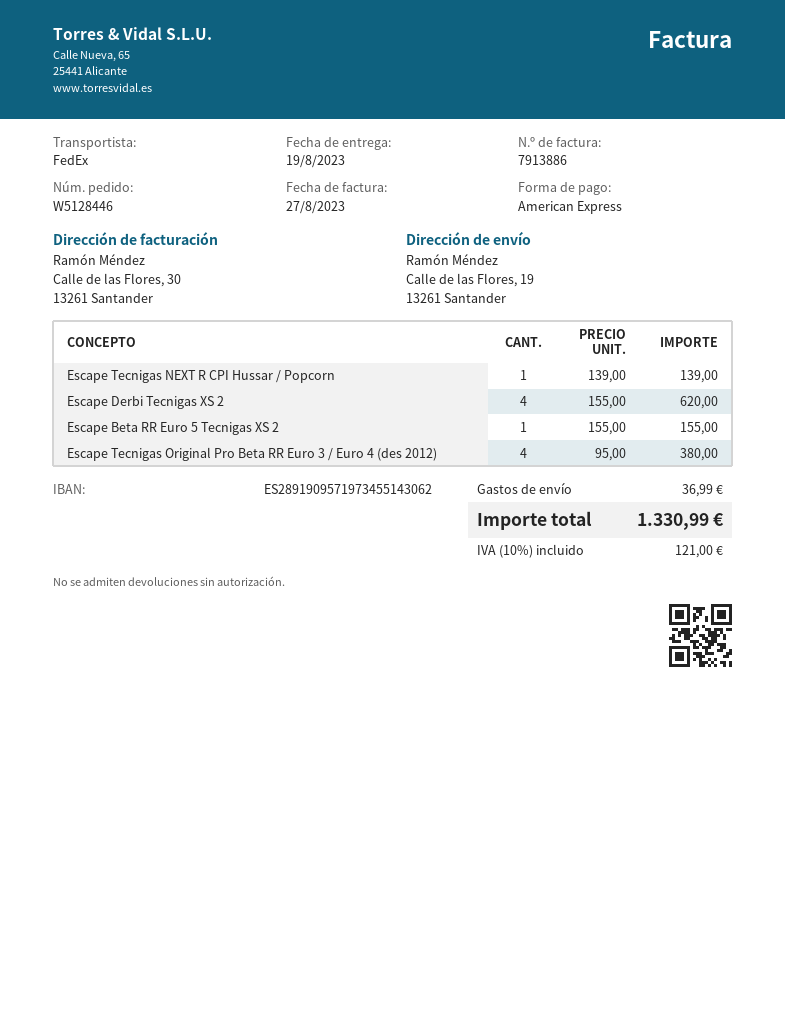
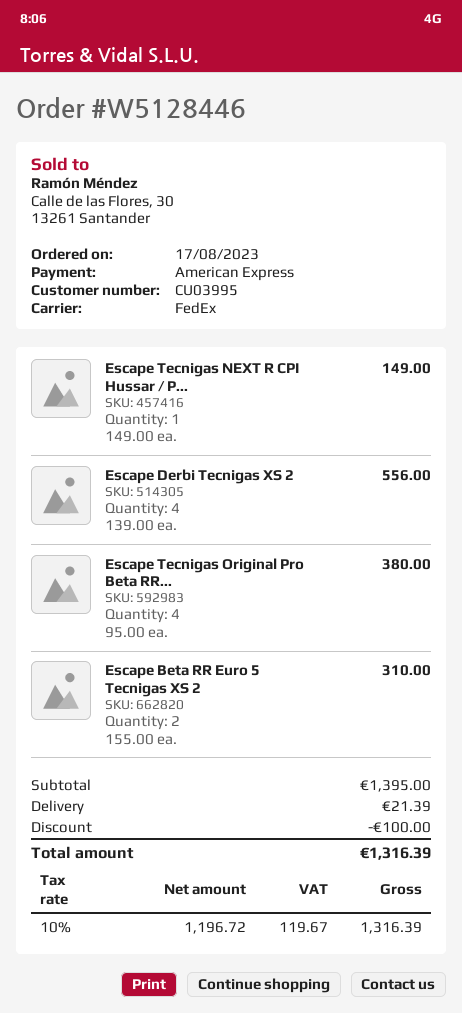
Escape Tecnigas NEXT R CPI Hussar / Popcorn: 1 x 139.00 = 139.00 -> 1 x 149.00 = 149.00
Escape Derbi Tecnigas XS 2: 4 x 155.00 = 620.00 -> 4 x 139.00 = 556.00
Escape Beta RR Euro 5 Tecnigas XS 2: 1 x 155.00 = 155.00 -> 2 x 155.00 = 310.00
discount: none -> 100.00
shipping: 36.99 -> 21.39
tax: 10% = 121.00 -> 10% = 119.67
total: 1330.99 -> 1316.39

